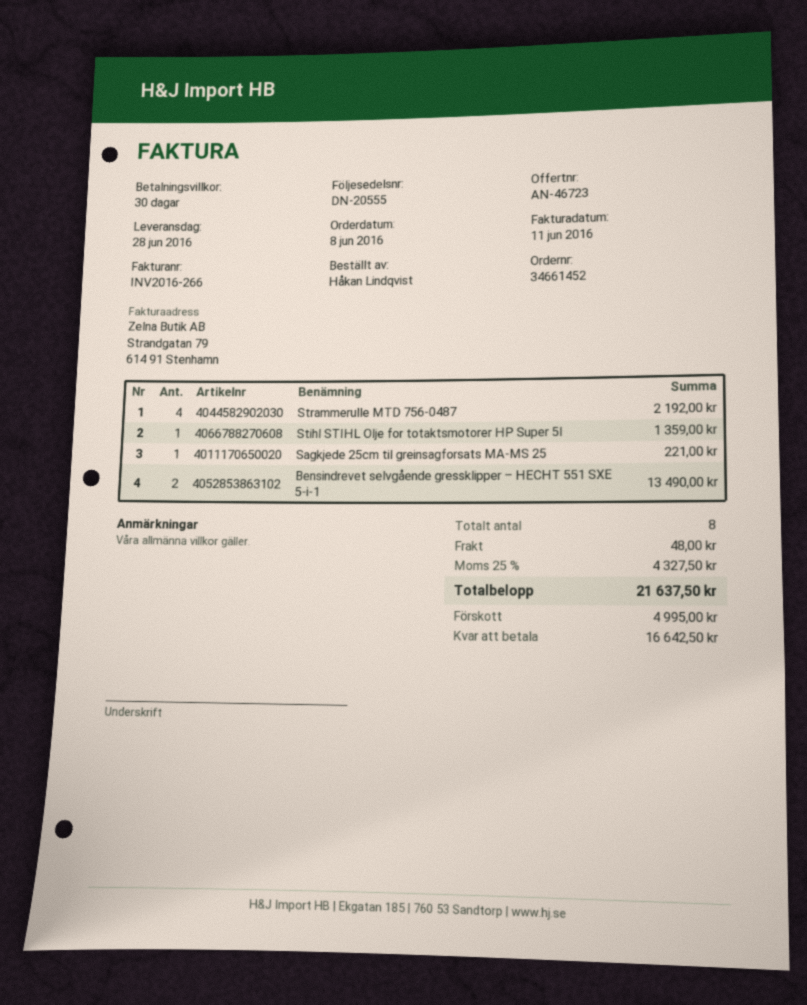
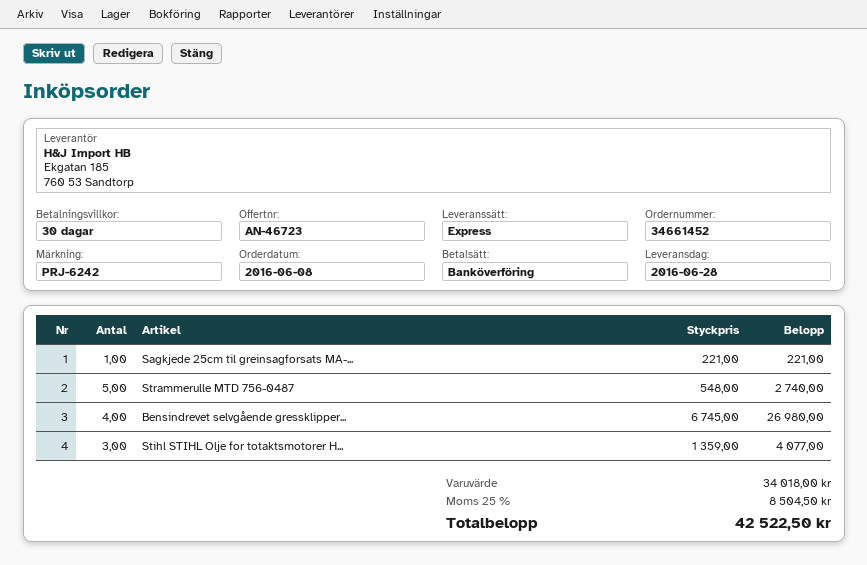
Strammerulle MTD 756-0487: 4 for 2192.00 -> 5 for 2740.00
Stihl STIHL Olje for totaktsmotorer HP Super 5l: 1 for 1359.00 -> 3 for 4077.00
Bensindrevet selvgående gressklipper – HECHT 551 SXE 5-i-1: 2 for 13490.00 -> 4 for 26980.00
shipping: 48.00 -> none
tax: 25% = 4327.50 -> 25% = 8504.50
total: 21637.50 -> 42522.50

